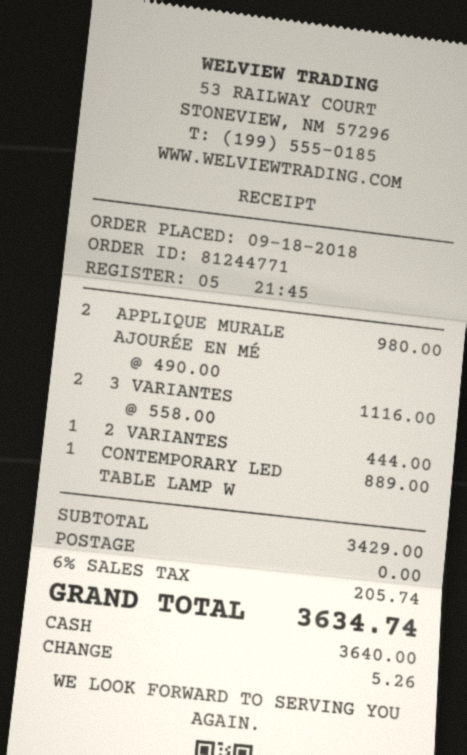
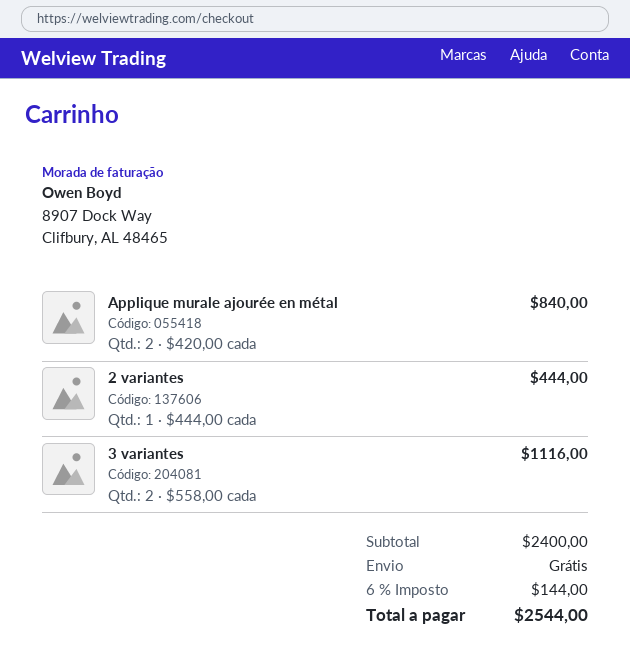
APPLIQUE MURALE AJOURÉE EN MÉ: 2 x 490.00 = 980.00 -> 2 x 420.00 = 840.00
CONTEMPORARY LED TABLE LAMP W: 1 x 889.00 = 889.00 -> none
subtotal: 3429.00 -> 2400.00
tax: 6% = 205.74 -> 6% = 144.00
total: 3634.74 -> 2544.00

